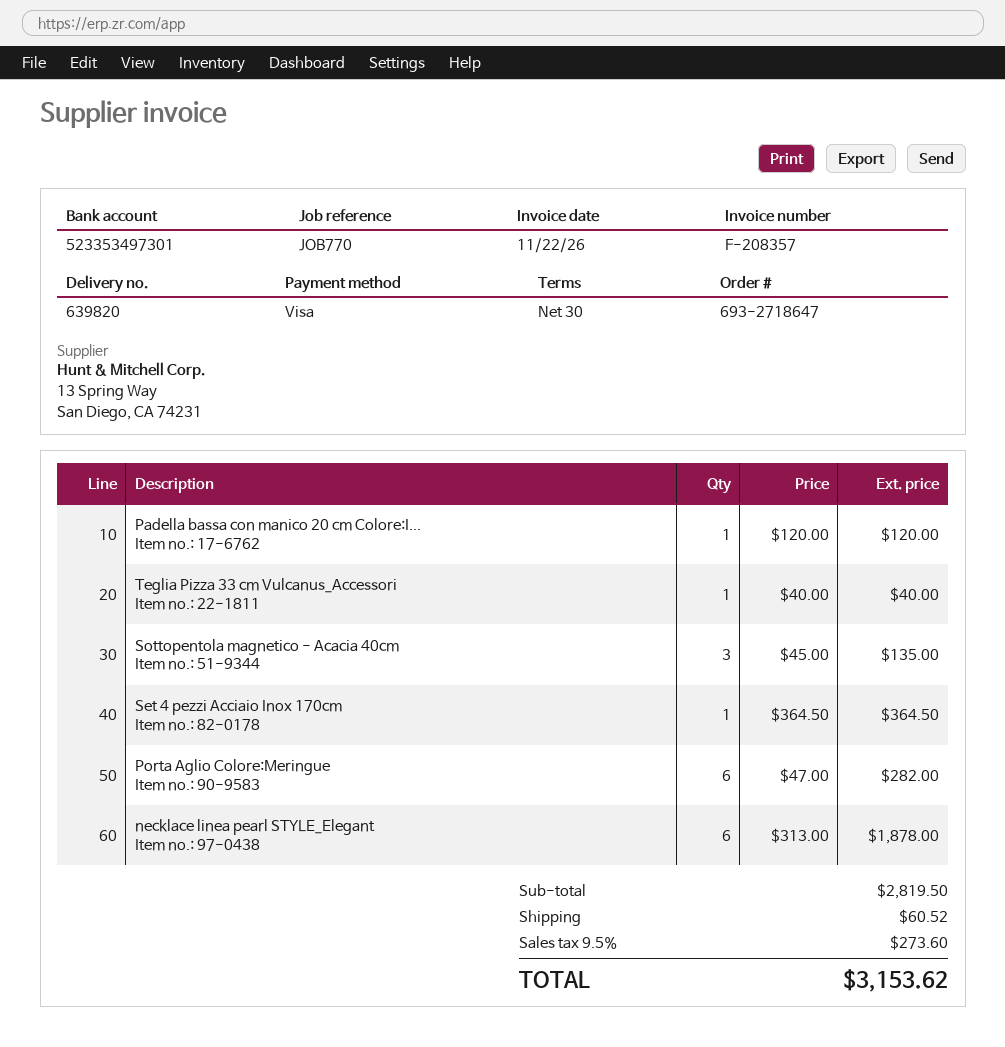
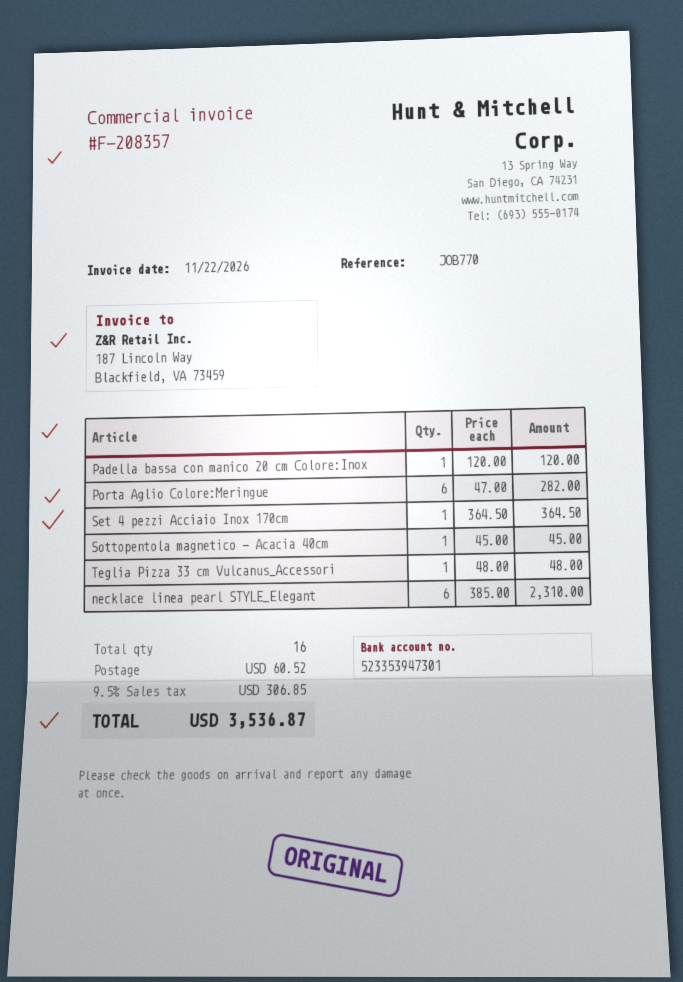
bank account: 523353497301 -> 523353947301
Teglia Pizza 33 cm Vulcanus_Accessori: 1 x 40.00 = 40.00 -> 1 x 48.00 = 48.00
Sottopentola magnetico - Acacia 40cm: 3 x 45.00 = 135.00 -> 1 x 45.00 = 45.00
necklace linea pearl STYLE_Elegant: 6 x 313.00 = 1878.00 -> 6 x 385.00 = 2310.00
tax: 9.5% = 273.60 -> 9.5% = 306.85
total: 3153.62 -> 3536.87

